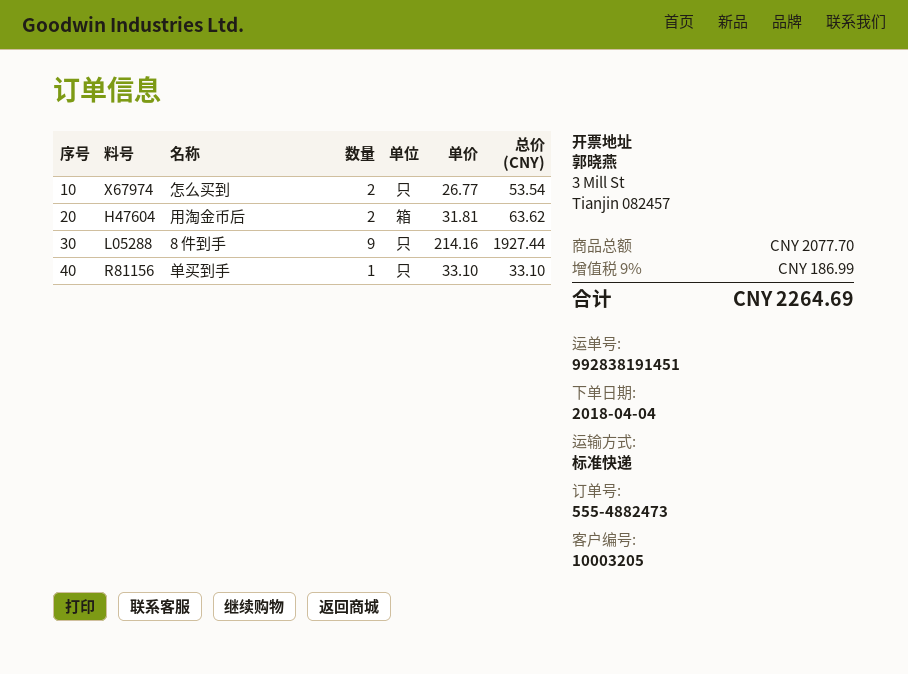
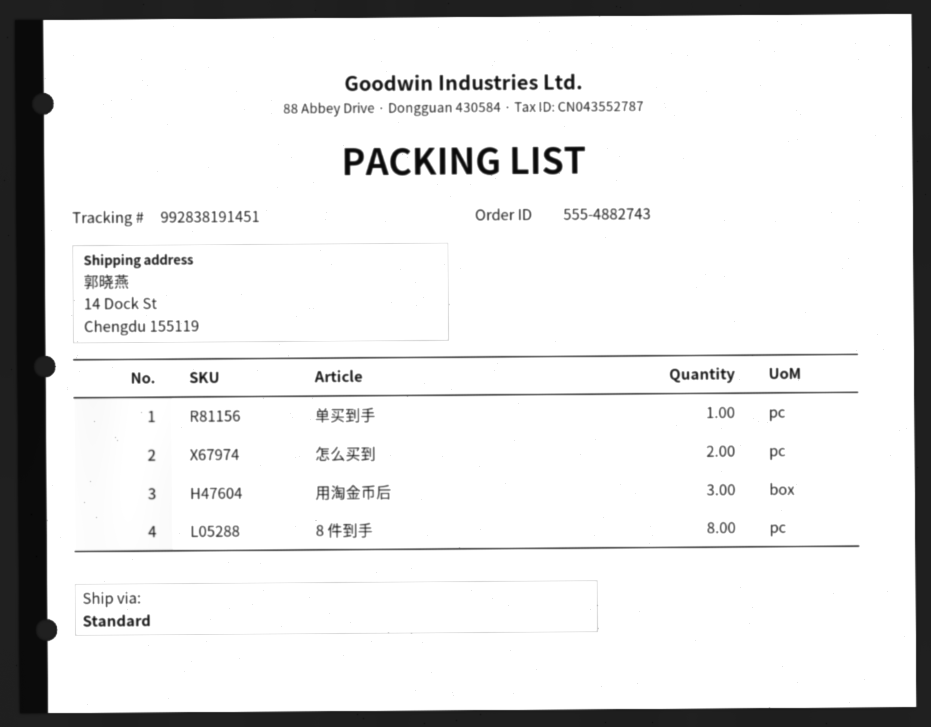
order number: 555-4882473 -> 555-4882743
用淘金币后: 2 -> 3
8 件到手: 9 -> 8

